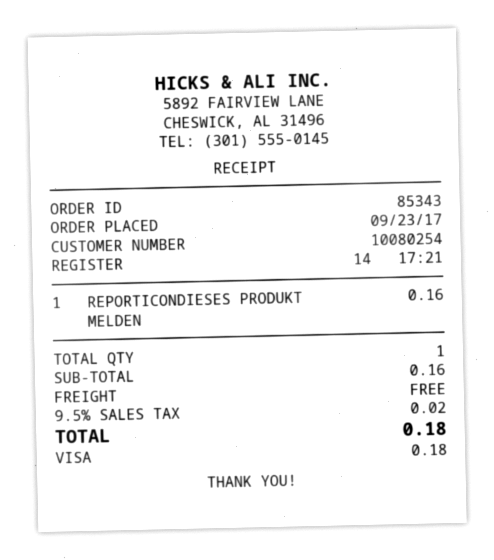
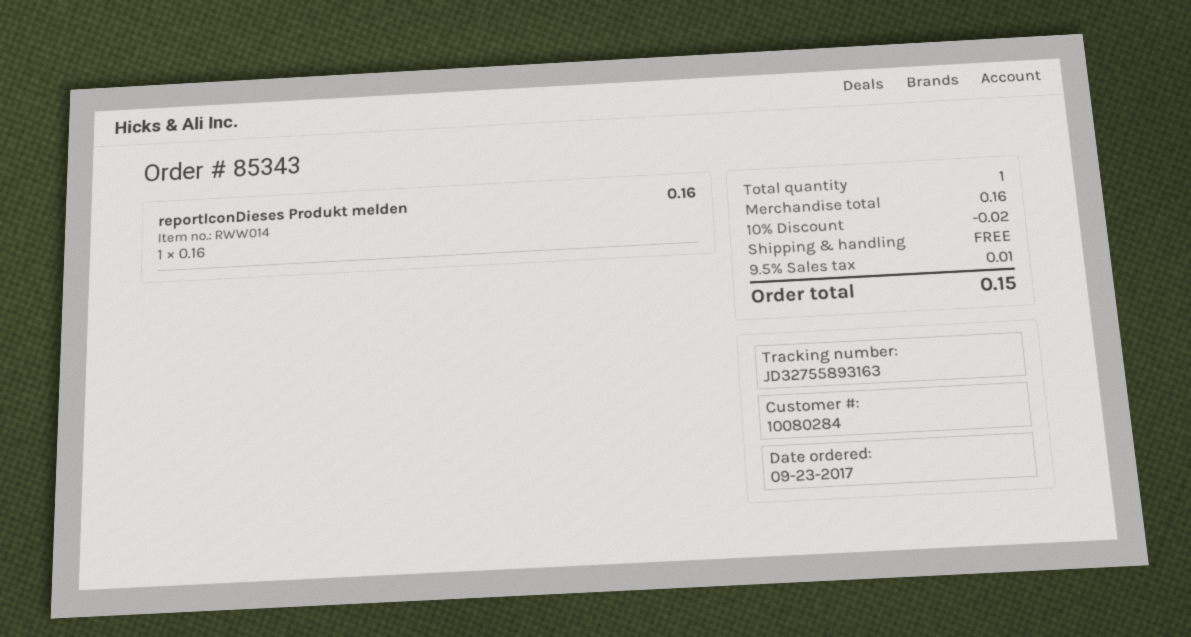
customer number: 10080254 -> 10080284
discount: none -> 10% = 0.02
tax: 9.5% = 0.02 -> 9.5% = 0.01
total: 0.18 -> 0.15

